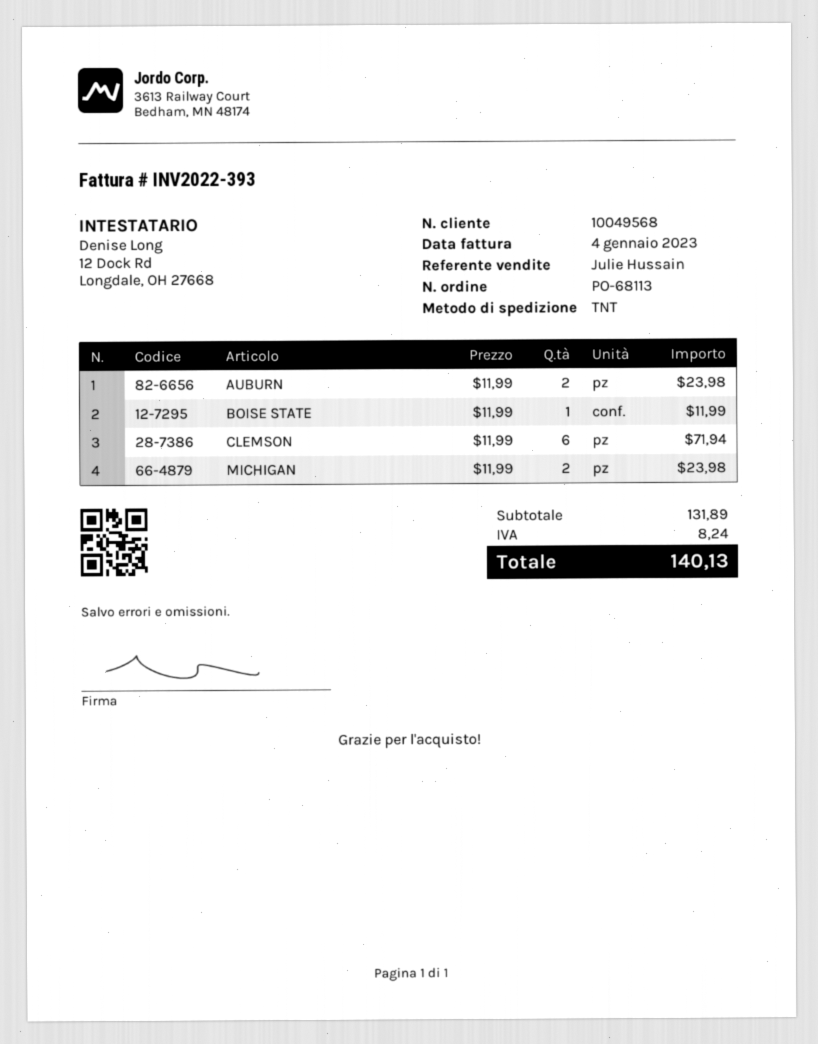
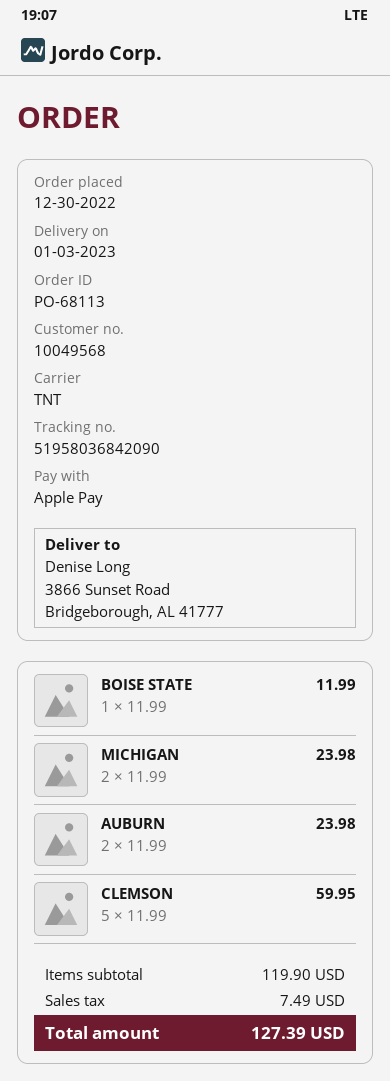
CLEMSON: 6 x 11.99 = 71.94 -> 5 x 11.99 = 59.95
subtotal: 131.89 -> 119.90
tax: 8.24 -> 7.49
total: 140.13 -> 127.39

